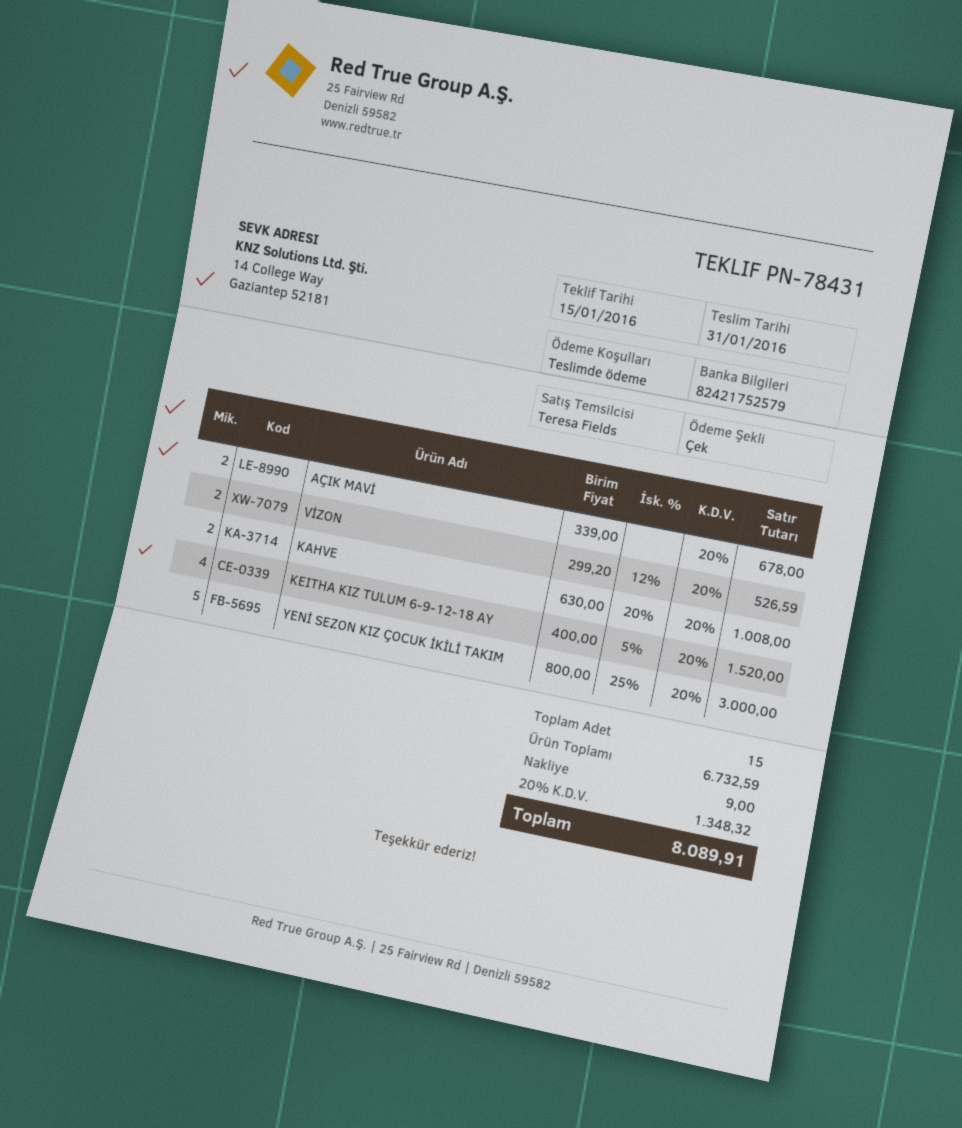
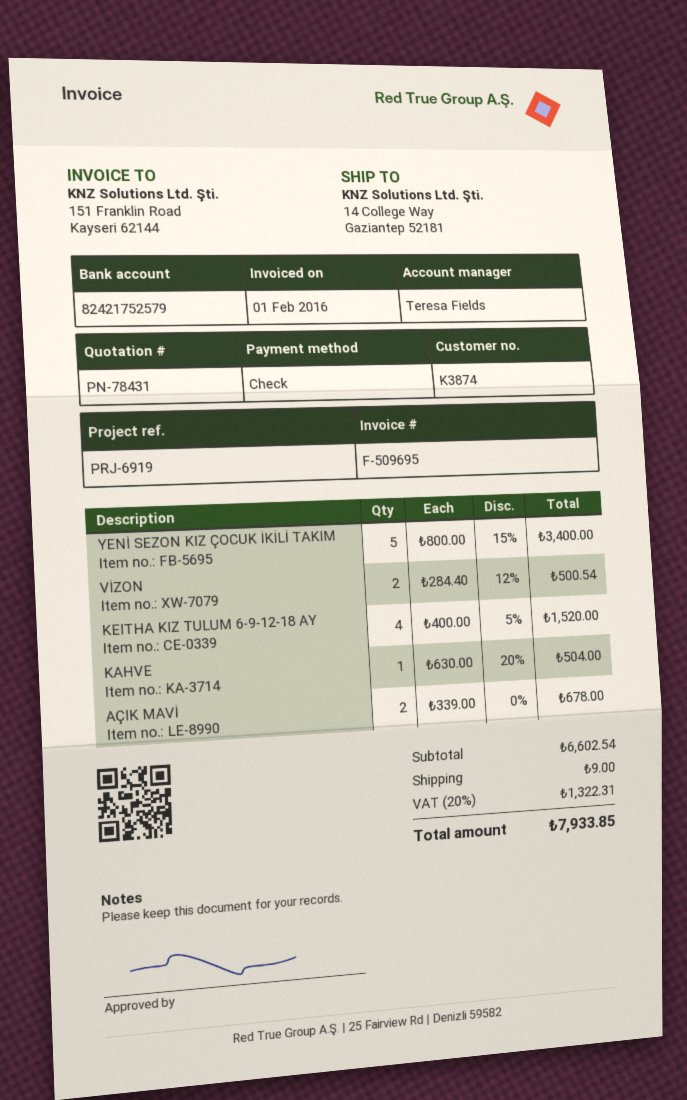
VİZON: 2 x 299.20 - 12% = 526.59 -> 2 x 284.40 - 12% = 500.54
KAHVE: 2 x 630.00 - 20% = 1008.00 -> 1 x 630.00 - 20% = 504.00
YENİ SEZON KIZ ÇOCUK İKİLİ TAKIM: 5 x 800.00 - 25% = 3000.00 -> 5 x 800.00 - 15% = 3400.00
subtotal: 6732.59 -> 6602.54
tax: 20% = 1348.32 -> 20% = 1322.31
total: 8089.91 -> 7933.85

